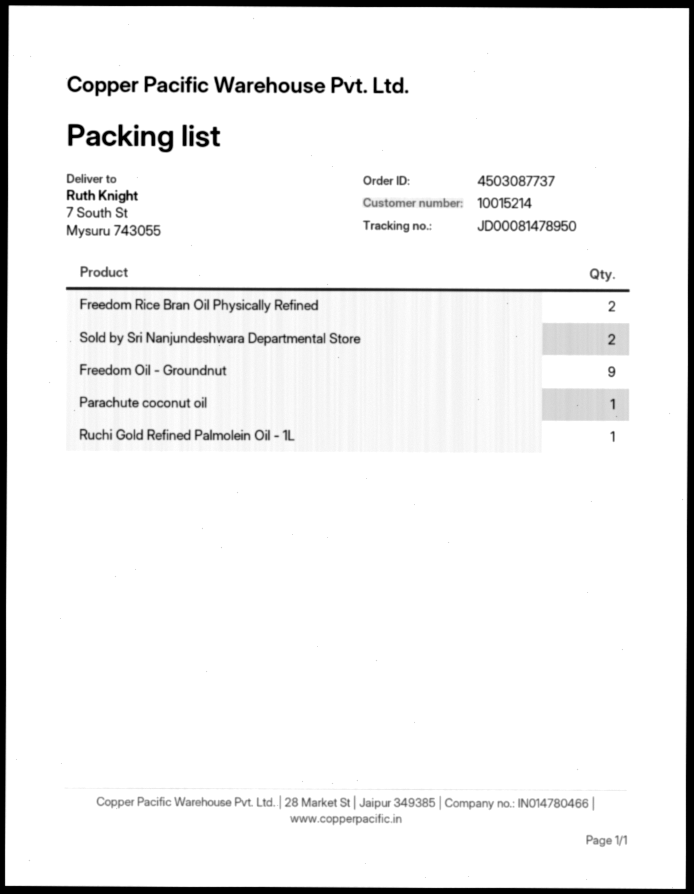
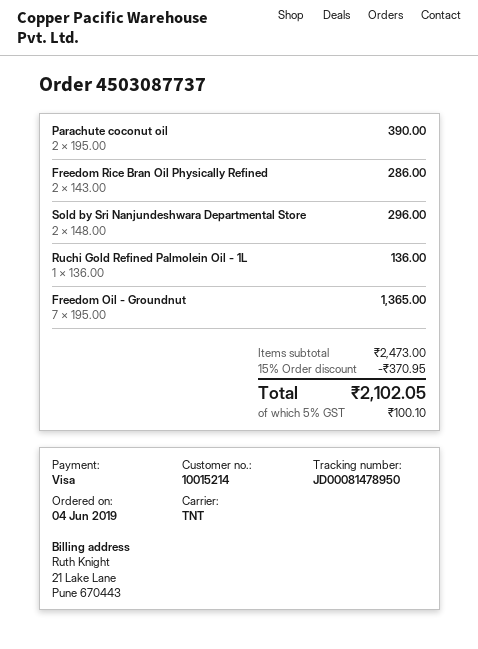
Freedom Oil - Groundnut: 9 -> 7
Parachute coconut oil: 1 -> 2

